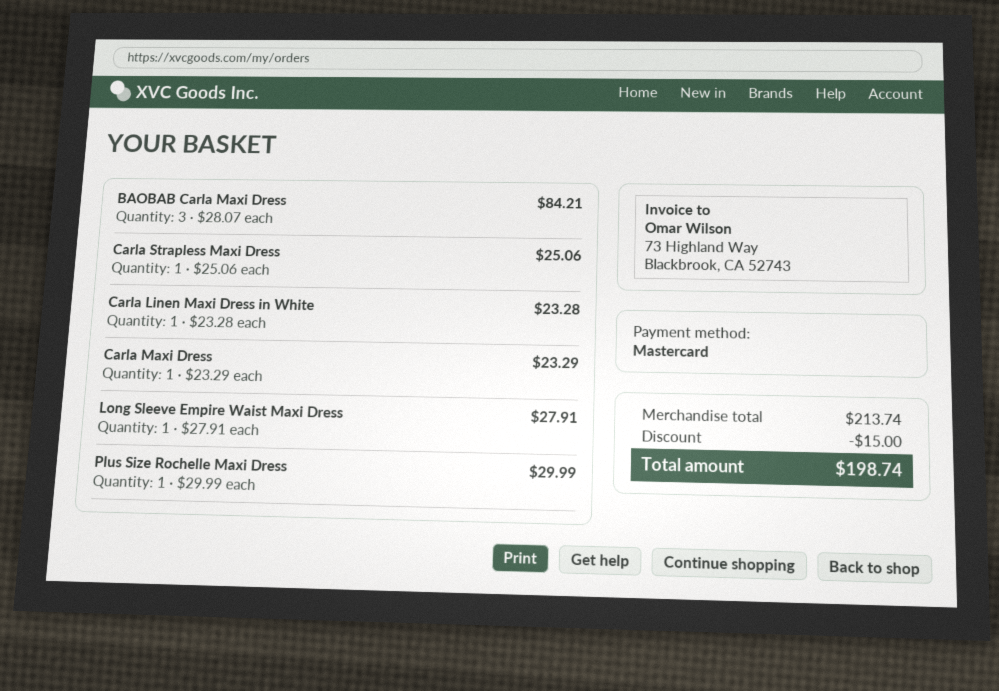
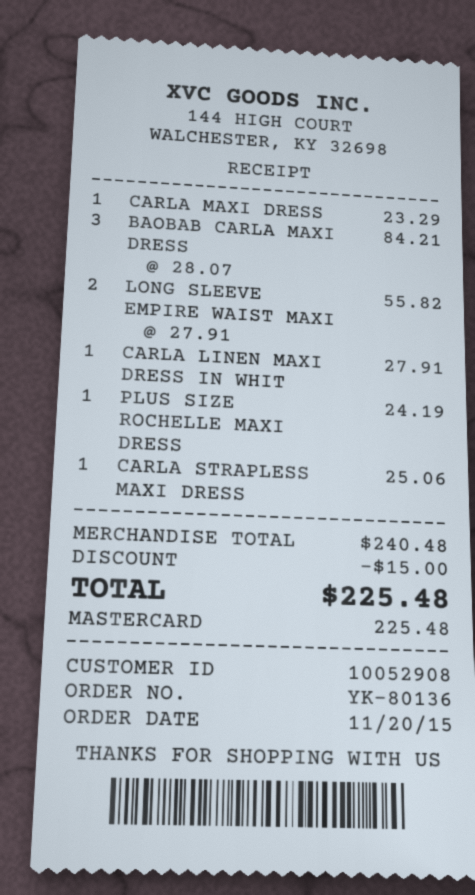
Carla Linen Maxi Dress in White: 1 x 23.28 = 23.28 -> 1 x 27.91 = 27.91
Long Sleeve Empire Waist Maxi Dress: 1 x 27.91 = 27.91 -> 2 x 27.91 = 55.82
Plus Size Rochelle Maxi Dress: 1 x 29.99 = 29.99 -> 1 x 24.19 = 24.19
subtotal: 213.74 -> 240.48
total: 198.74 -> 225.48

